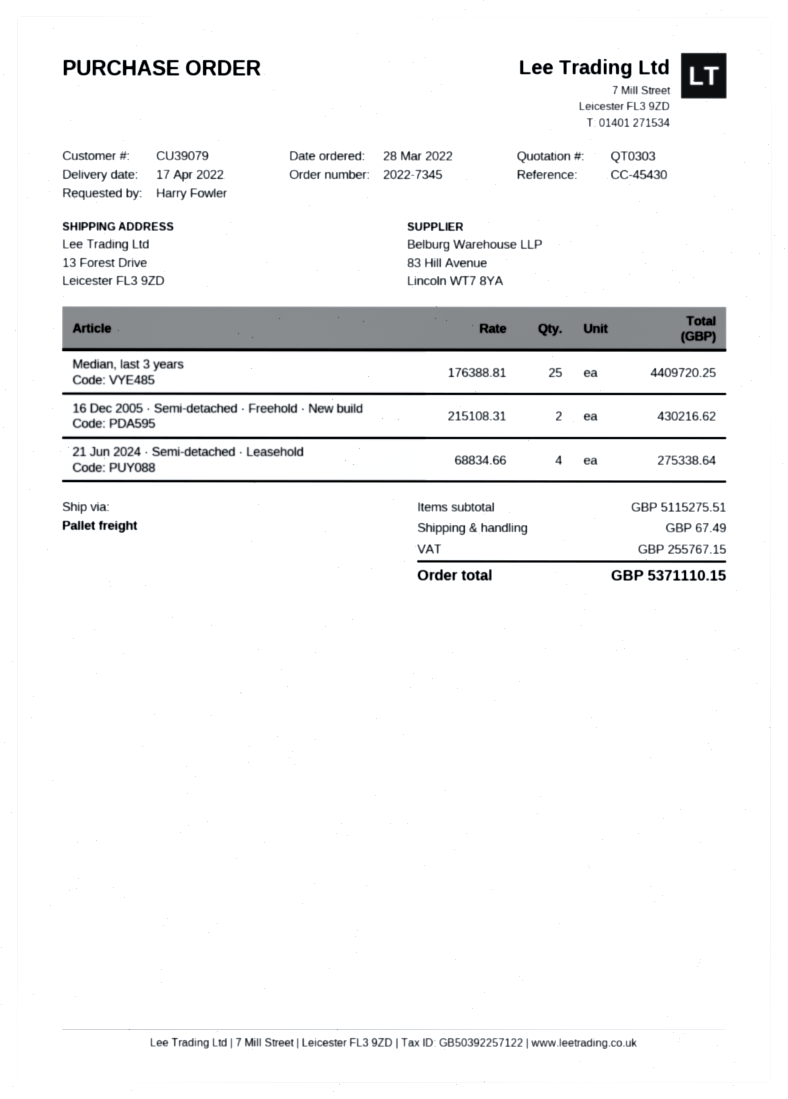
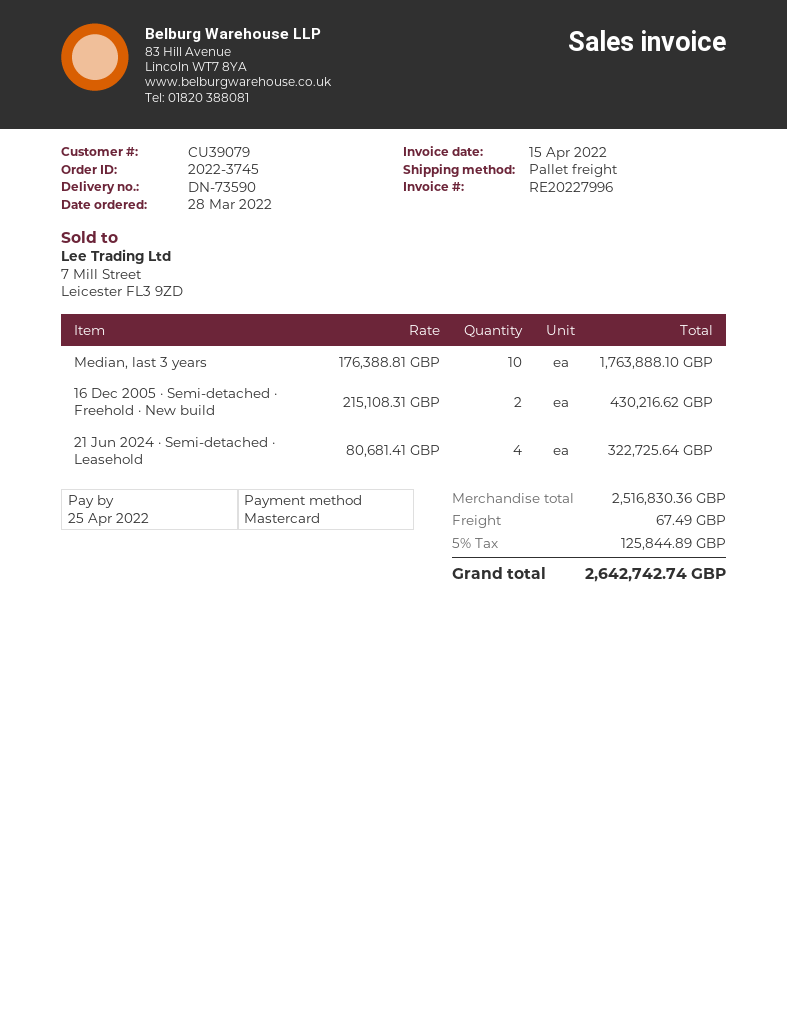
order number: 2022-7345 -> 2022-3745
Median, last 3 years: 25 x 176388.81 = 4409720.25 -> 10 x 176388.81 = 1763888.10
21 Jun 2024 · Semi-detached · Leasehold: 4 x 68834.66 = 275338.64 -> 4 x 80681.41 = 322725.64
subtotal: 5115275.51 -> 2516830.36
tax: 255767.15 -> 125844.89
total: 5371110.15 -> 2642742.74

